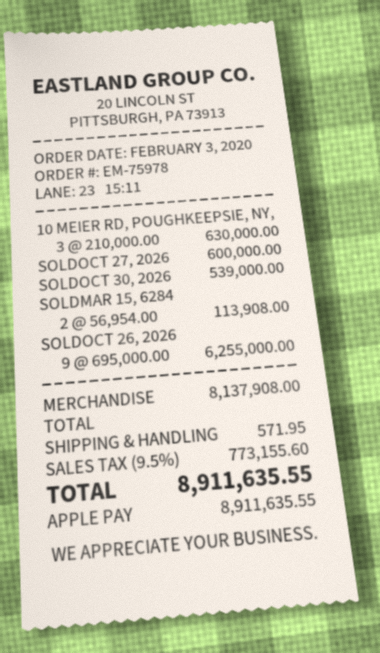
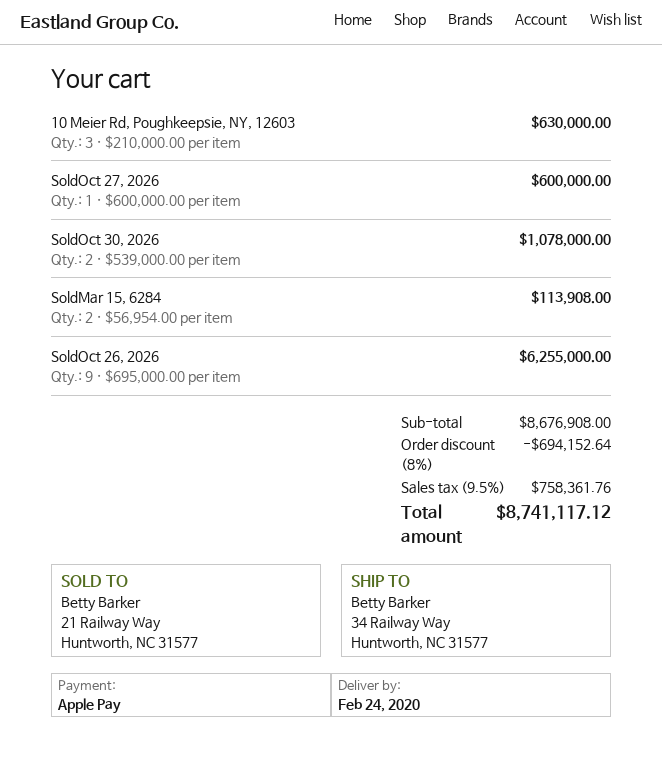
SOLDOCT 30, 2026: 1 x 539000.00 = 539000.00 -> 2 x 539000.00 = 1078000.00
subtotal: 8137908.00 -> 8676908.00
discount: none -> 8% = 694152.64
shipping: 571.95 -> none
tax: 9.5% = 773155.60 -> 9.5% = 758361.76
total: 8911635.55 -> 8741117.12

